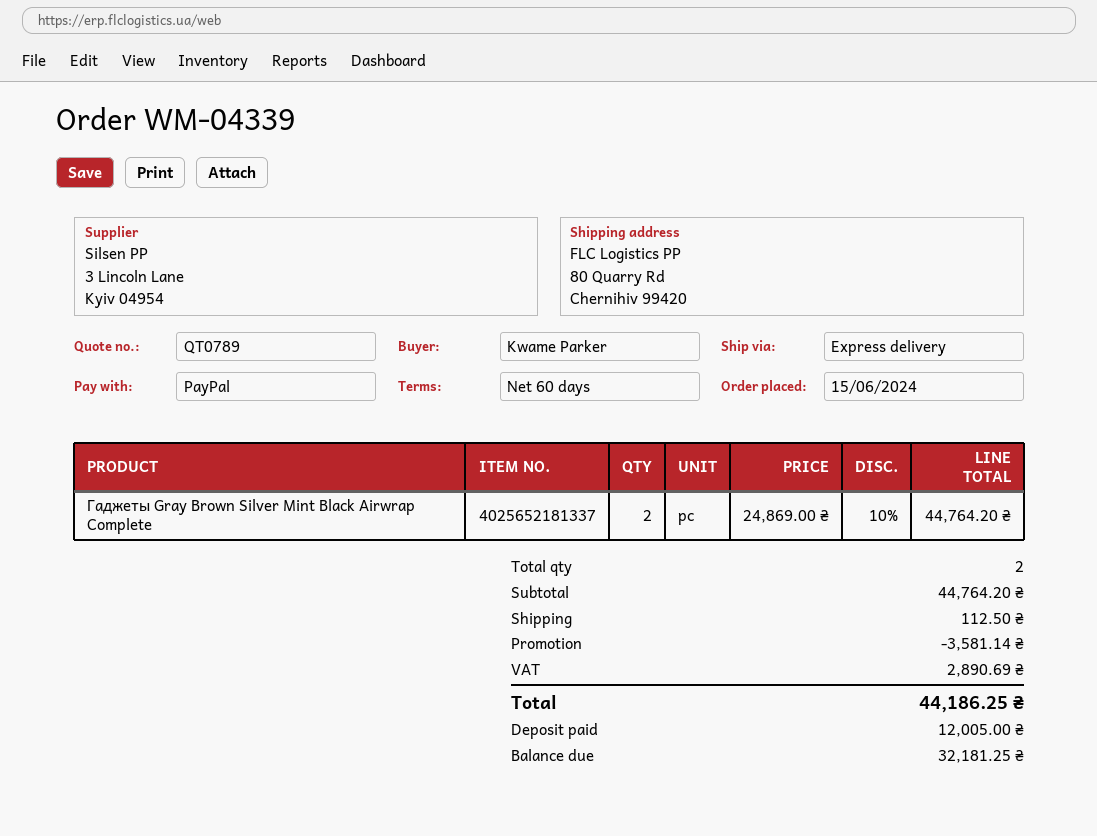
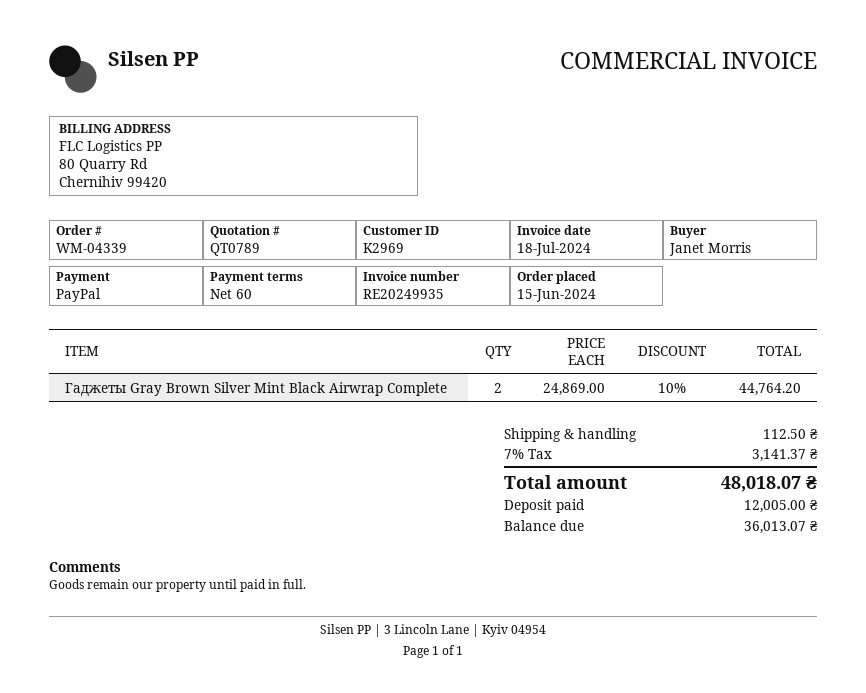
ordered by: Kwame Parker -> Janet Morris
discount: 3581.14 -> none
tax: 2890.69 -> 3141.37
total: 44186.25 -> 48018.07
balance: 32181.25 -> 36013.07

